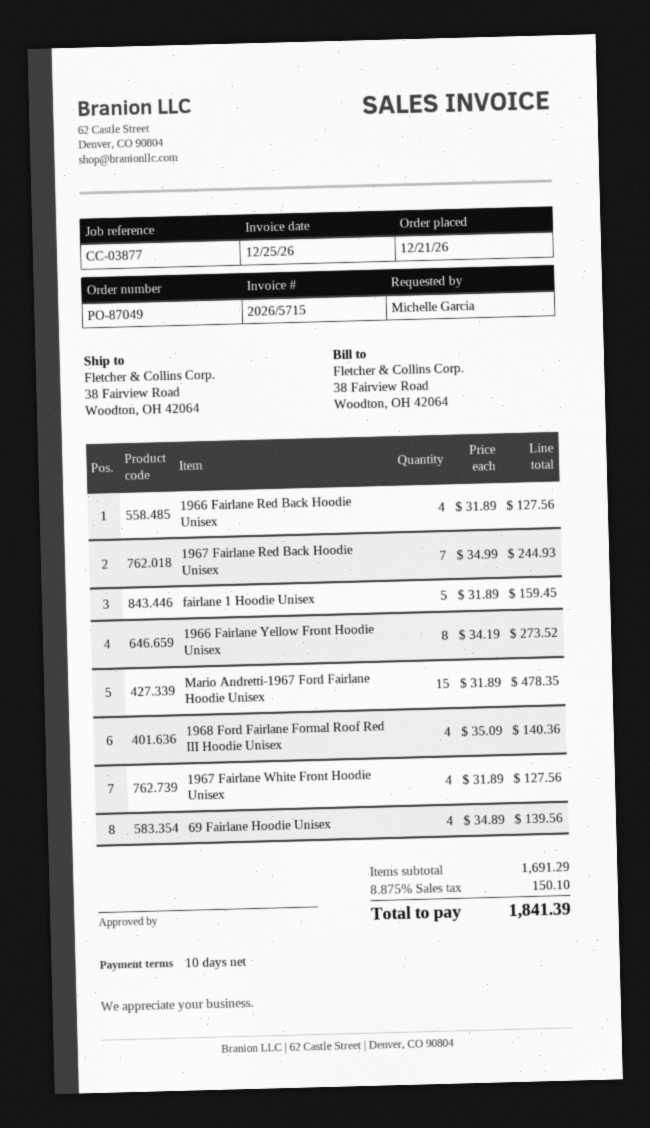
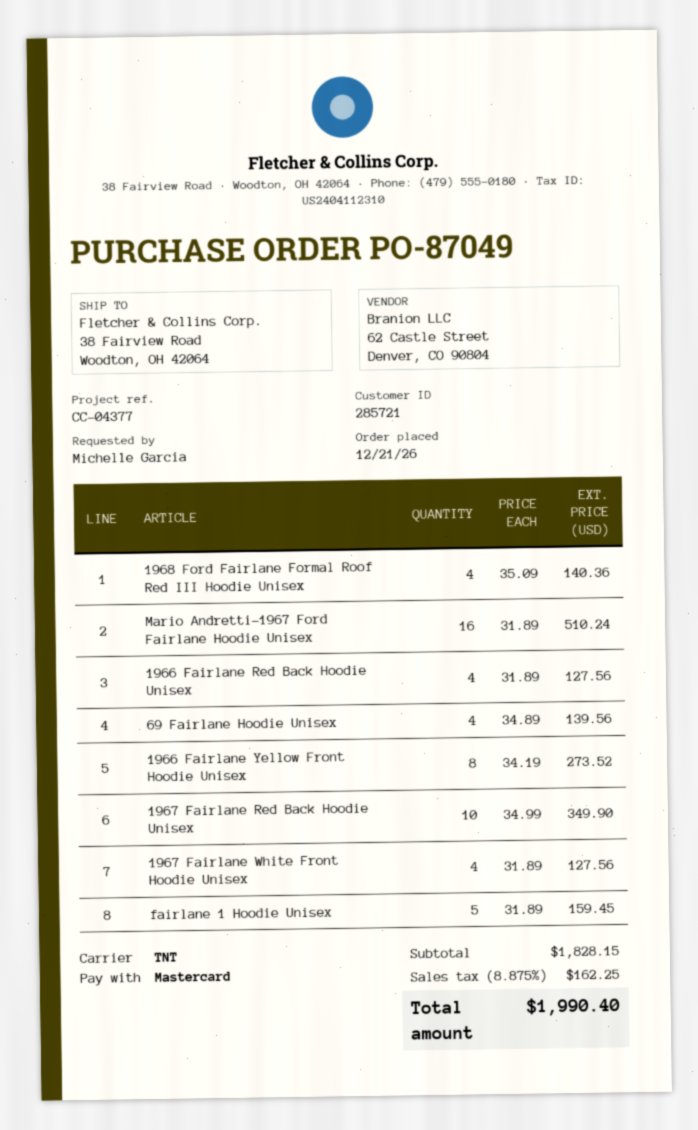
reference: CC-03877 -> CC-04377
1967 Fairlane Red Back Hoodie Unisex: 7 x 34.99 = 244.93 -> 10 x 34.99 = 349.90
Mario Andretti-1967 Ford Fairlane Hoodie Unisex: 15 x 31.89 = 478.35 -> 16 x 31.89 = 510.24
subtotal: 1691.29 -> 1828.15
tax: 8.875% = 150.10 -> 8.875% = 162.25
total: 1841.39 -> 1990.40

